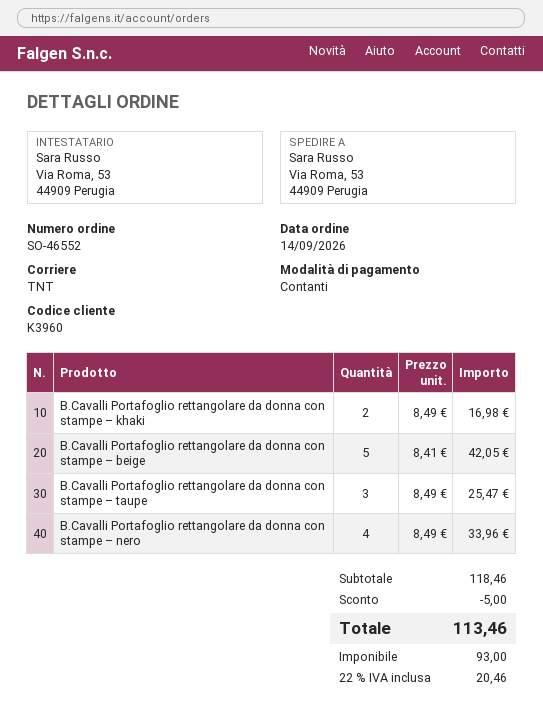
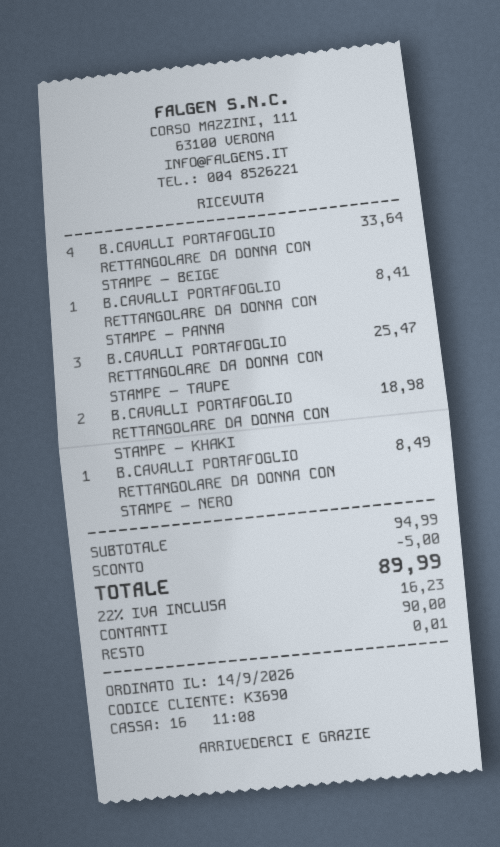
customer number: K3960 -> K3690
B.Cavalli Portafoglio rettangolare da donna con stampe – khaki: 2 for 16.98 -> 2 for 18.98
B.Cavalli Portafoglio rettangolare da donna con stampe – beige: 5 for 42.05 -> 4 for 33.64
B.Cavalli Portafoglio rettangolare da donna con stampe – nero: 4 for 33.96 -> 1 for 8.49
B.CAVALLI PORTAFOGLIO RETTANGOLARE DA DONNA CON STAMPE – PANNA: none -> 1 for 8.41
subtotal: 118.46 -> 94.99
tax: 22% = 20.46 -> 22% = 16.23
total: 113.46 -> 89.99

